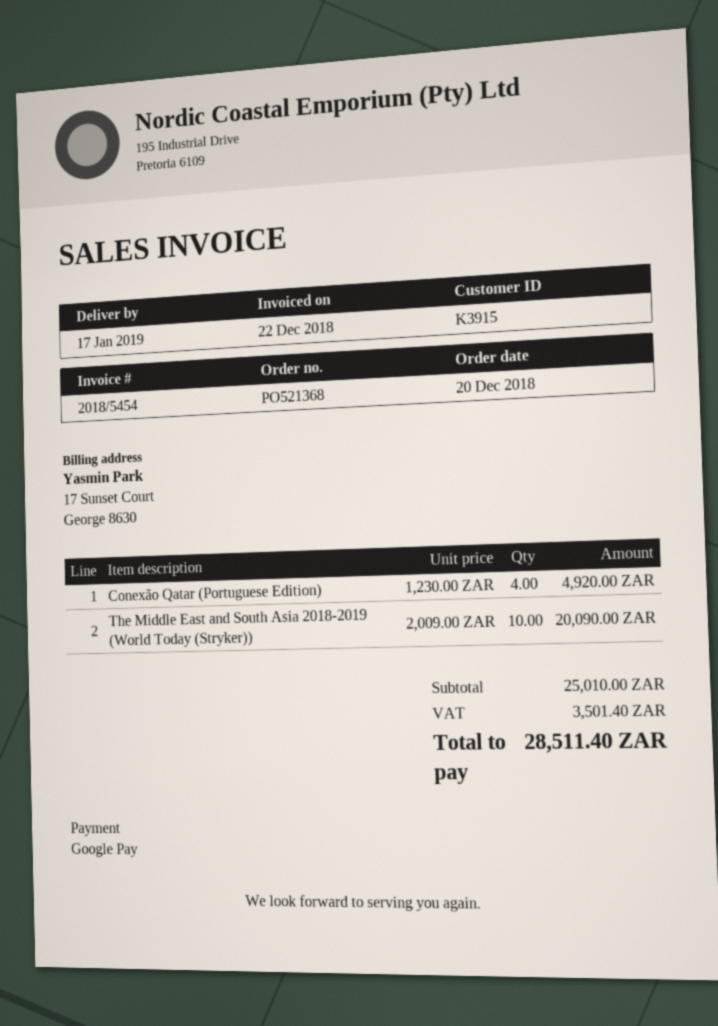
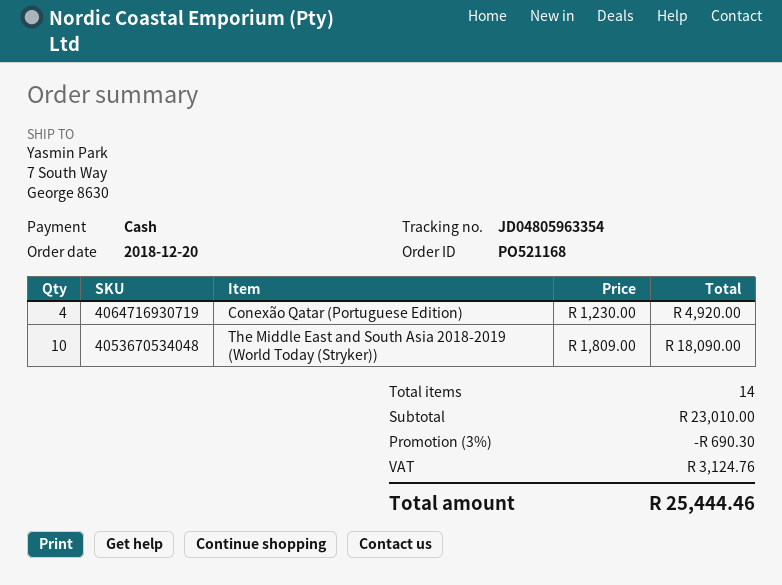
order number: PO521368 -> PO521168
payment method: Google Pay -> cash
The Middle East and South Asia 2018-2019 (World Today (Stryker)): 10 x 2009.00 = 20090.00 -> 10 x 1809.00 = 18090.00
subtotal: 25010.00 -> 23010.00
discount: none -> 3% = 690.30
tax: 3501.40 -> 3124.76
total: 28511.40 -> 25444.46

